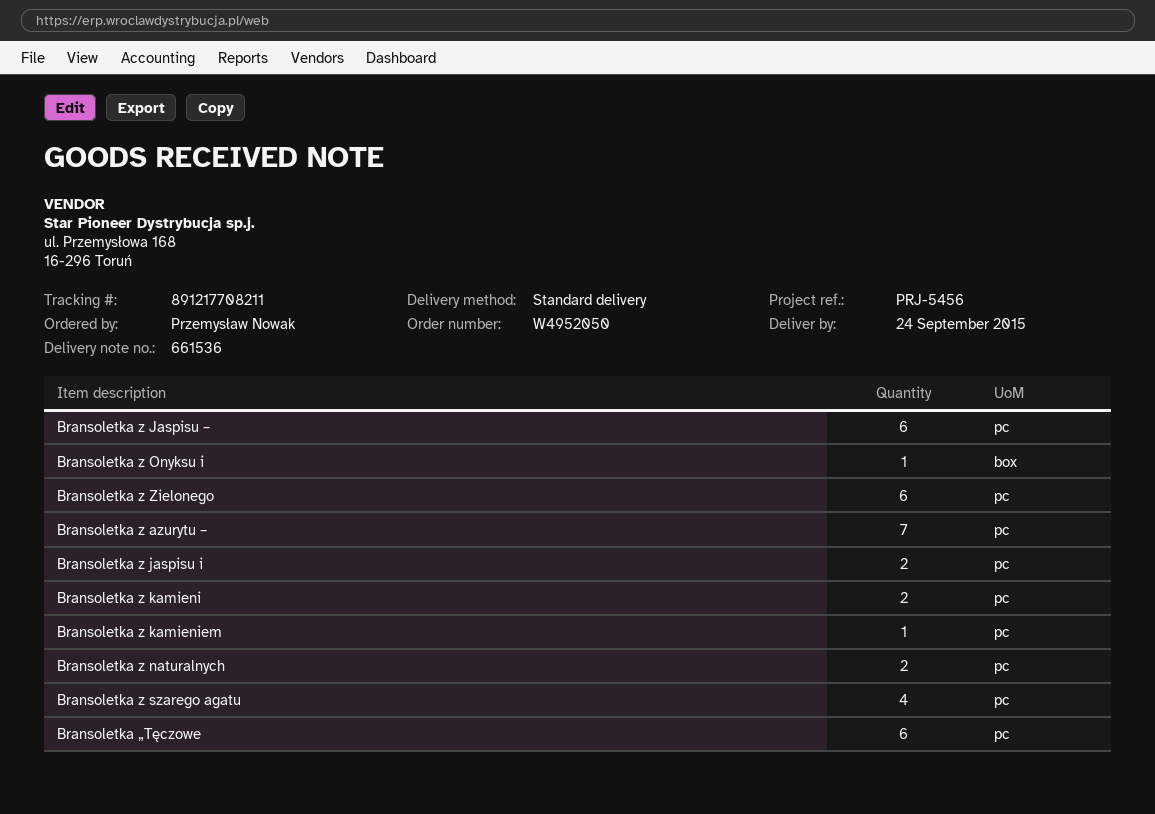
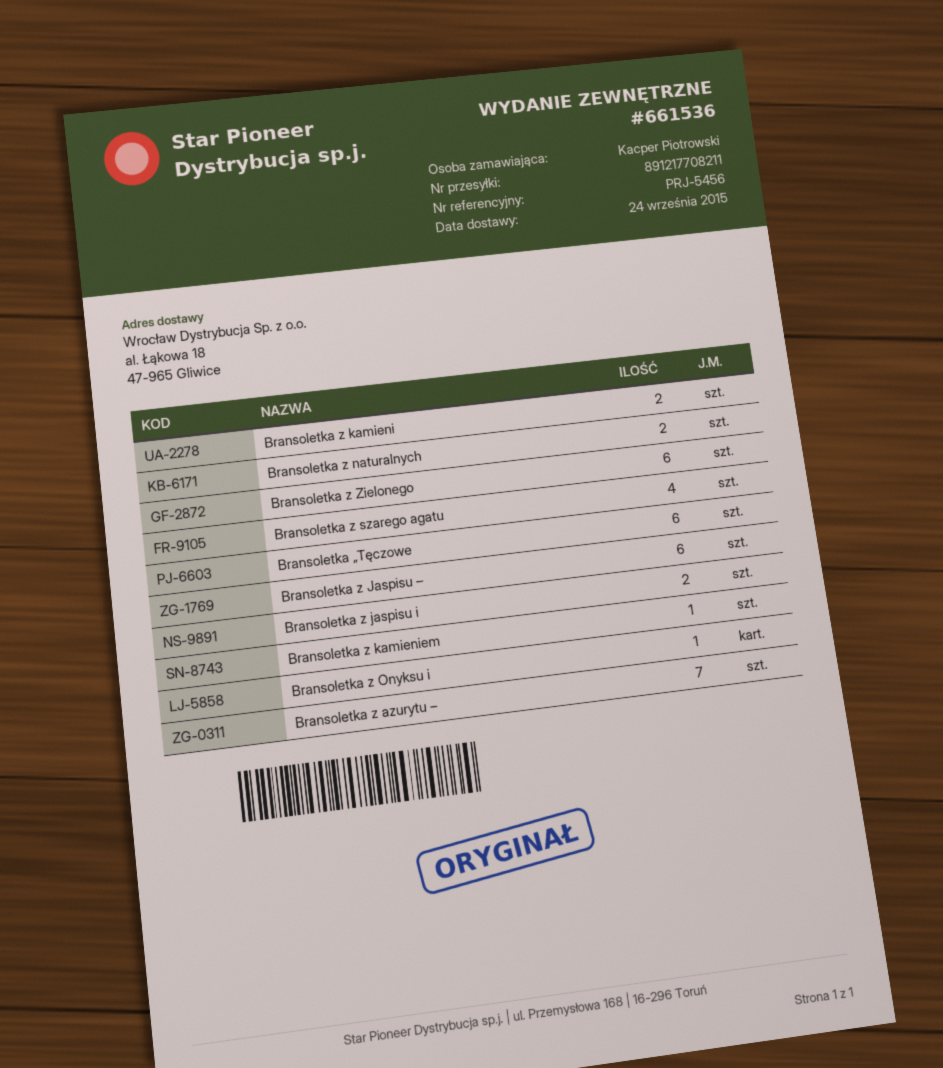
ordered by: Przemysław Nowak -> Kacper Piotrowski

